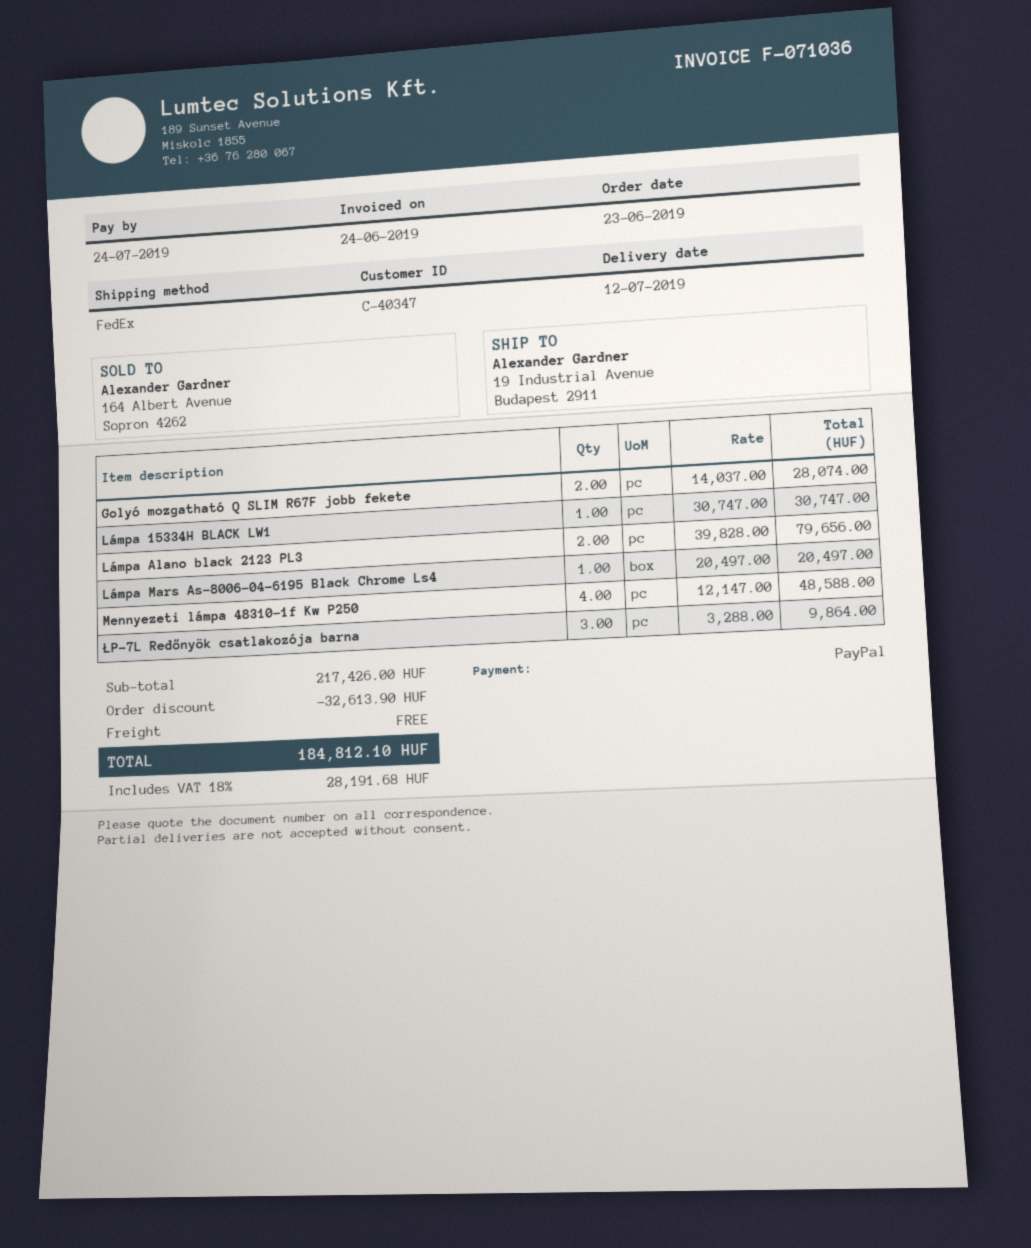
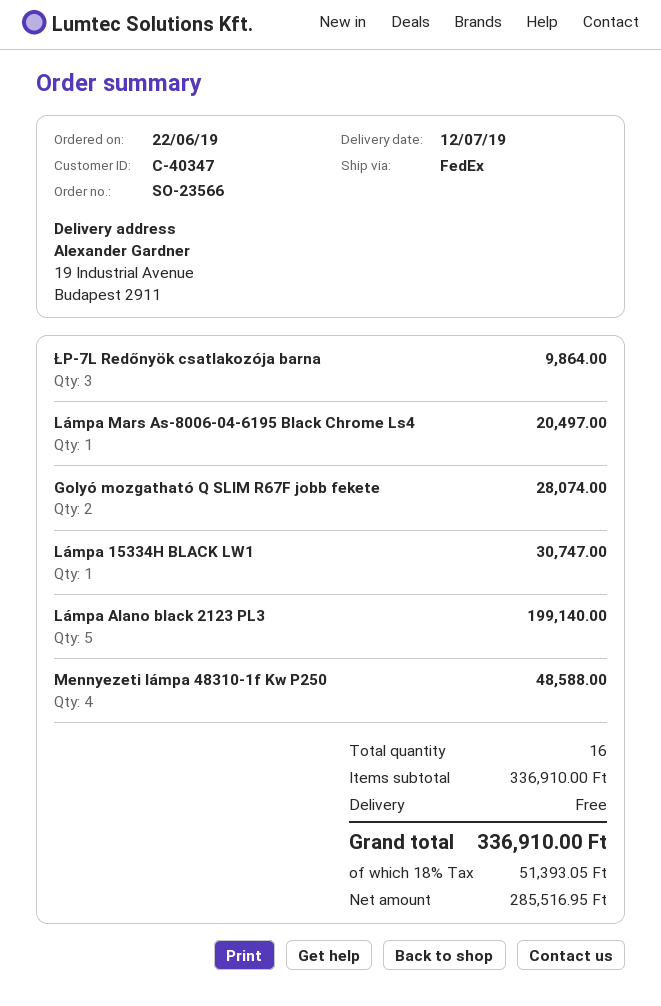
order date: 2019-06-23 -> 2019-06-22
Lámpa Alano black 2123 PL3: 2 for 79656.00 -> 5 for 199140.00
subtotal: 217426.00 -> 336910.00
discount: 32613.90 -> none
tax: 18% = 28191.68 -> 18% = 51393.05
total: 184812.10 -> 336910.00

